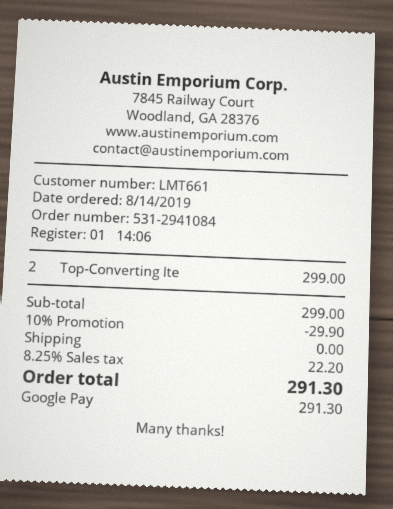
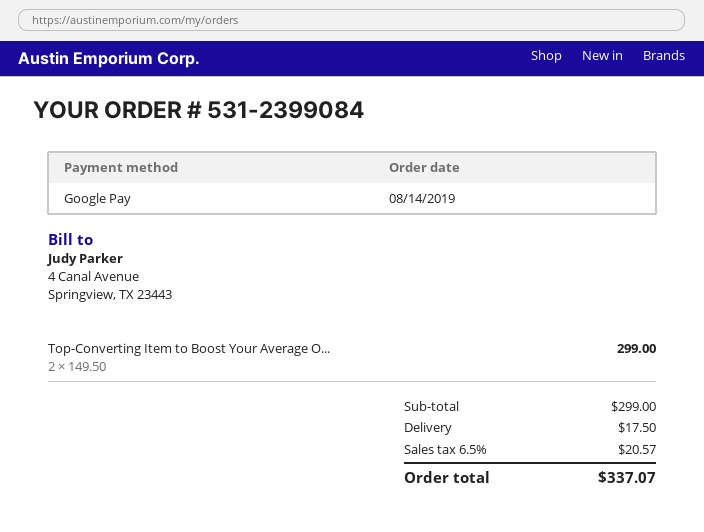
order number: 531-2941084 -> 531-2399084
discount: 10% = 29.90 -> none
shipping: 0.00 -> 17.50
tax: 8.25% = 22.20 -> 6.5% = 20.57
total: 291.30 -> 337.07

